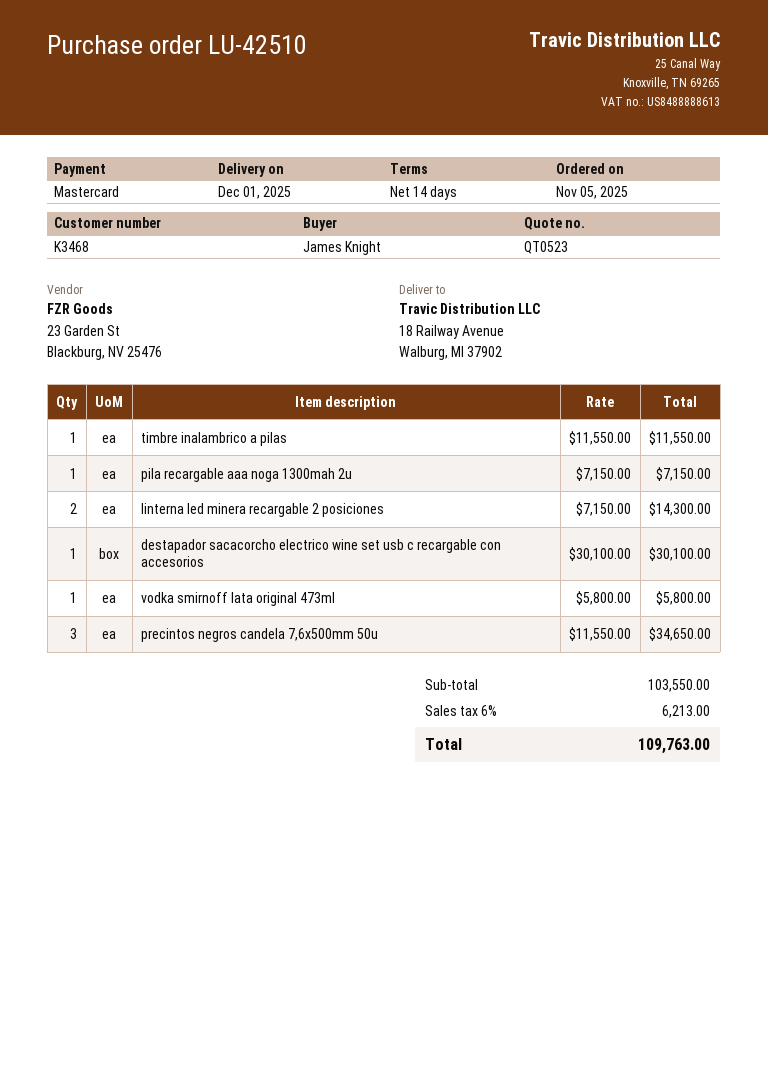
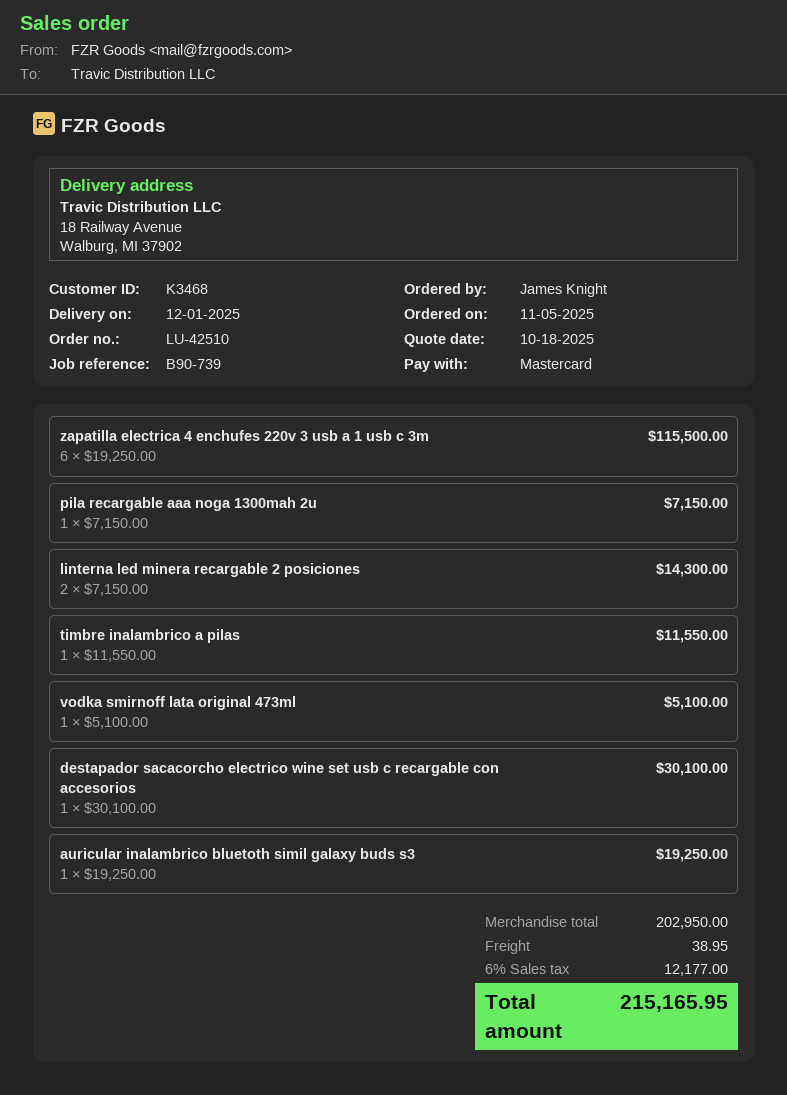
vodka smirnoff lata original 473ml: 1 x 5800.00 = 5800.00 -> 1 x 5100.00 = 5100.00
precintos negros candela 7,6x500mm 50u: 3 x 11550.00 = 34650.00 -> none
zapatilla electrica 4 enchufes 220v 3 usb a 1 usb c 3m: none -> 6 x 19250.00 = 115500.00
auricular inalambrico bluetoth simil galaxy buds s3: none -> 1 x 19250.00 = 19250.00
subtotal: 103550.00 -> 202950.00
shipping: none -> 38.95
tax: 6% = 6213.00 -> 6% = 12177.00
total: 109763.00 -> 215165.95

